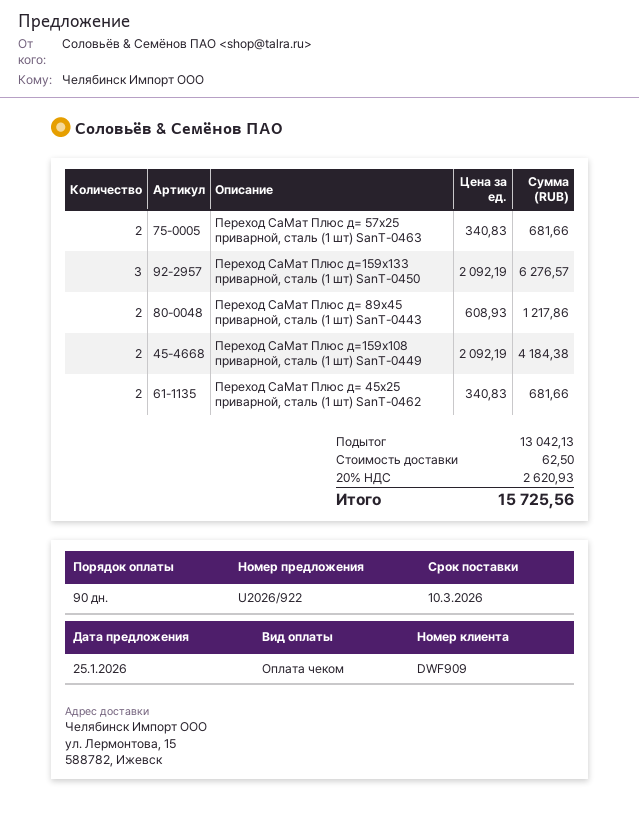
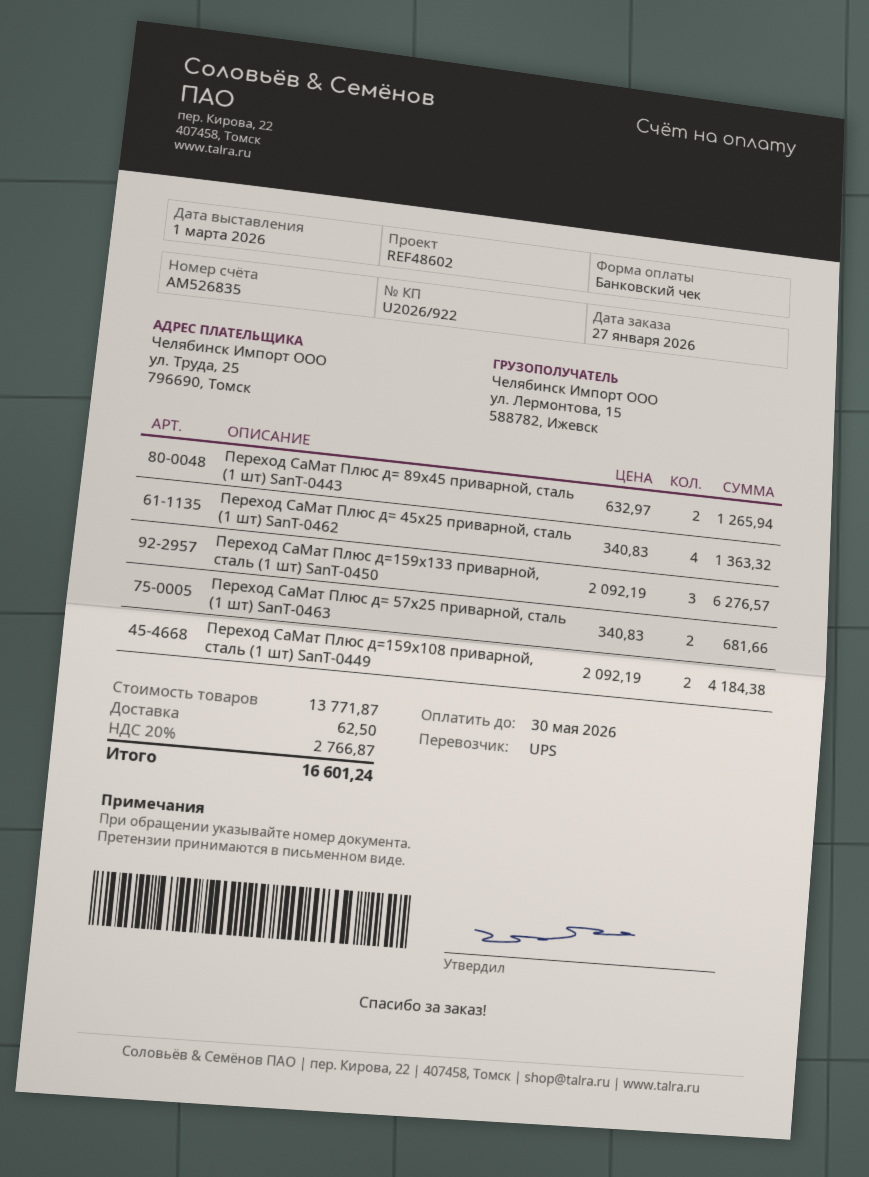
Переход СаМат Плюс д= 89х45 приварной, сталь (1 шт) SanT-0443: 2 x 608.93 = 1217.86 -> 2 x 632.97 = 1265.94
Переход СаМат Плюс д= 45х25 приварной, сталь (1 шт) SanT-0462: 2 x 340.83 = 681.66 -> 4 x 340.83 = 1363.32
subtotal: 13042.13 -> 13771.87
tax: 20% = 2620.93 -> 20% = 2766.87
total: 15725.56 -> 16601.24

